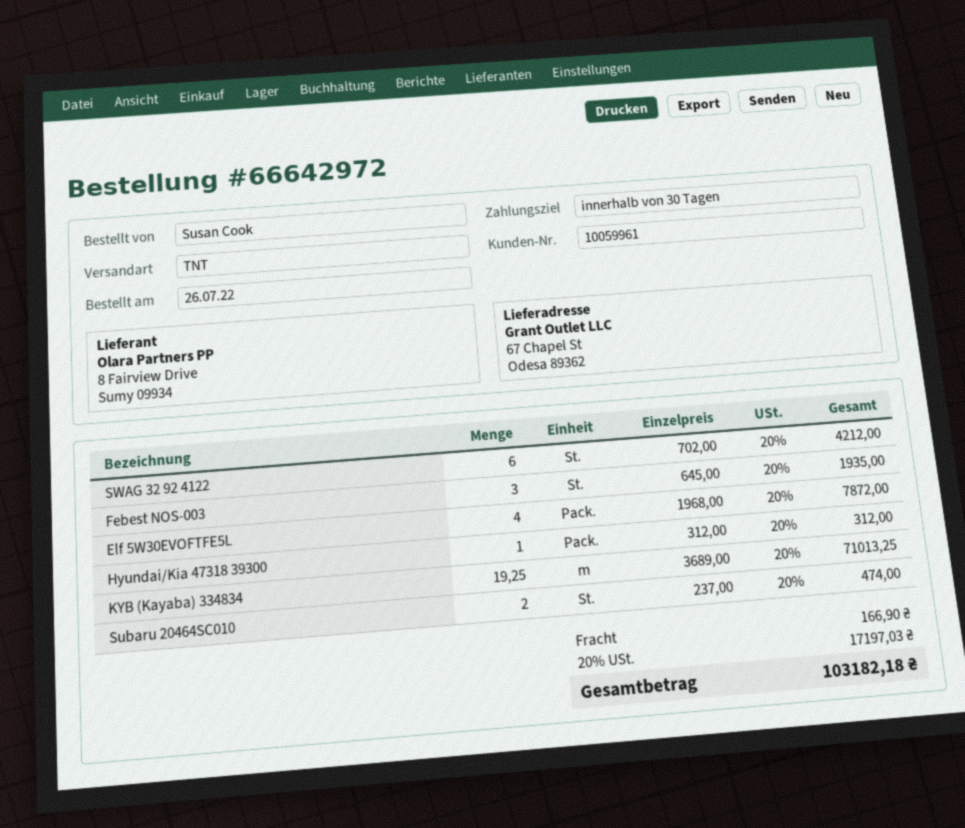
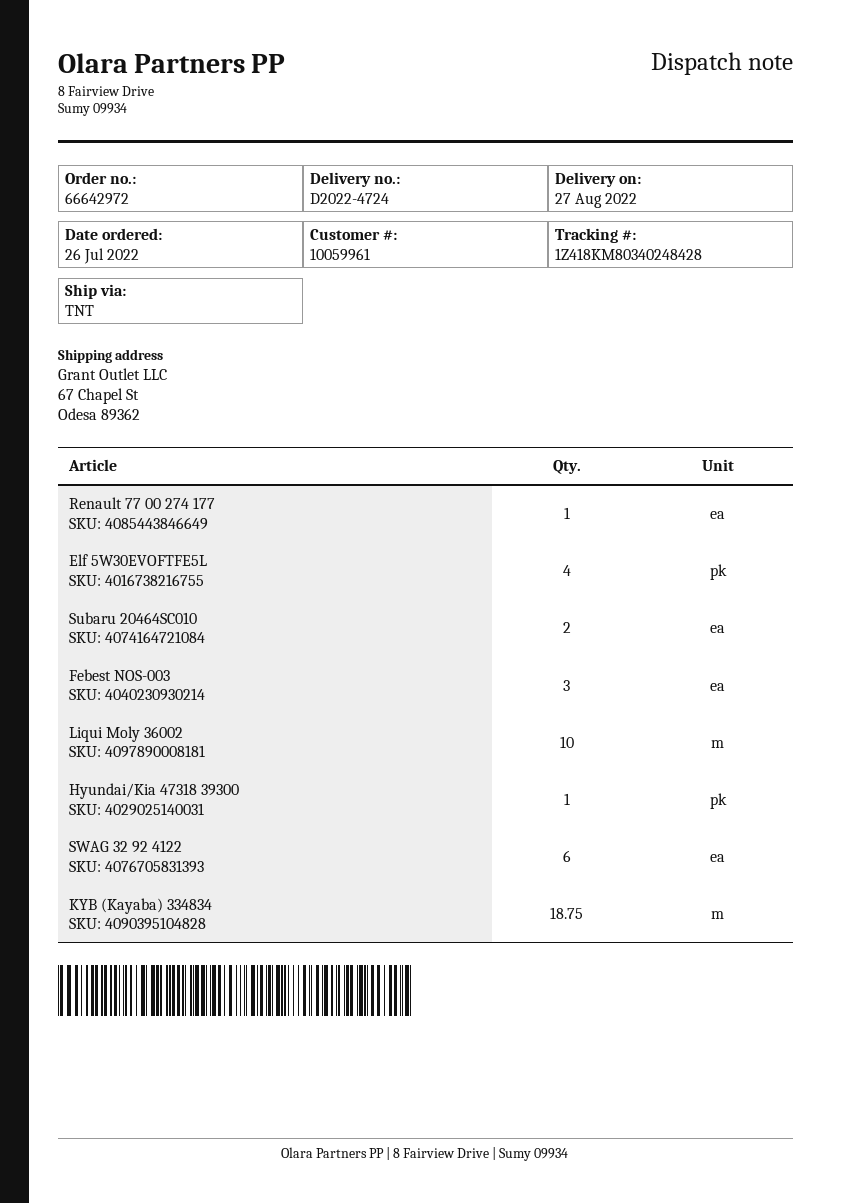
KYB (Kayaba) 334834: 19.25 -> 18.75
Renault 77 00 274 177: none -> 1
Liqui Moly 36002: none -> 10

